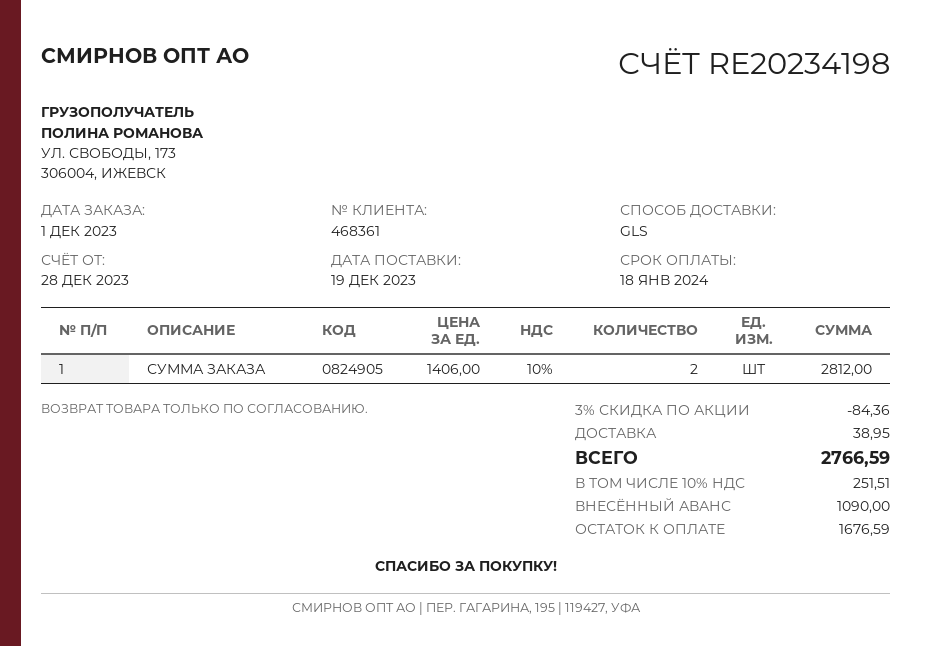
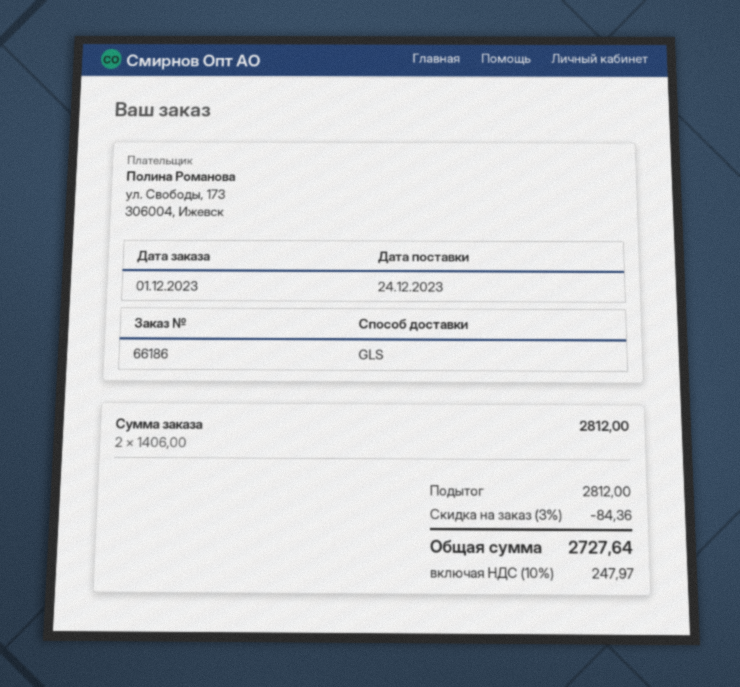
delivery date: 2023-12-19 -> 2023-12-24
shipping: 38.95 -> none
tax: 10% = 251.51 -> 10% = 247.97
total: 2766.59 -> 2727.64

